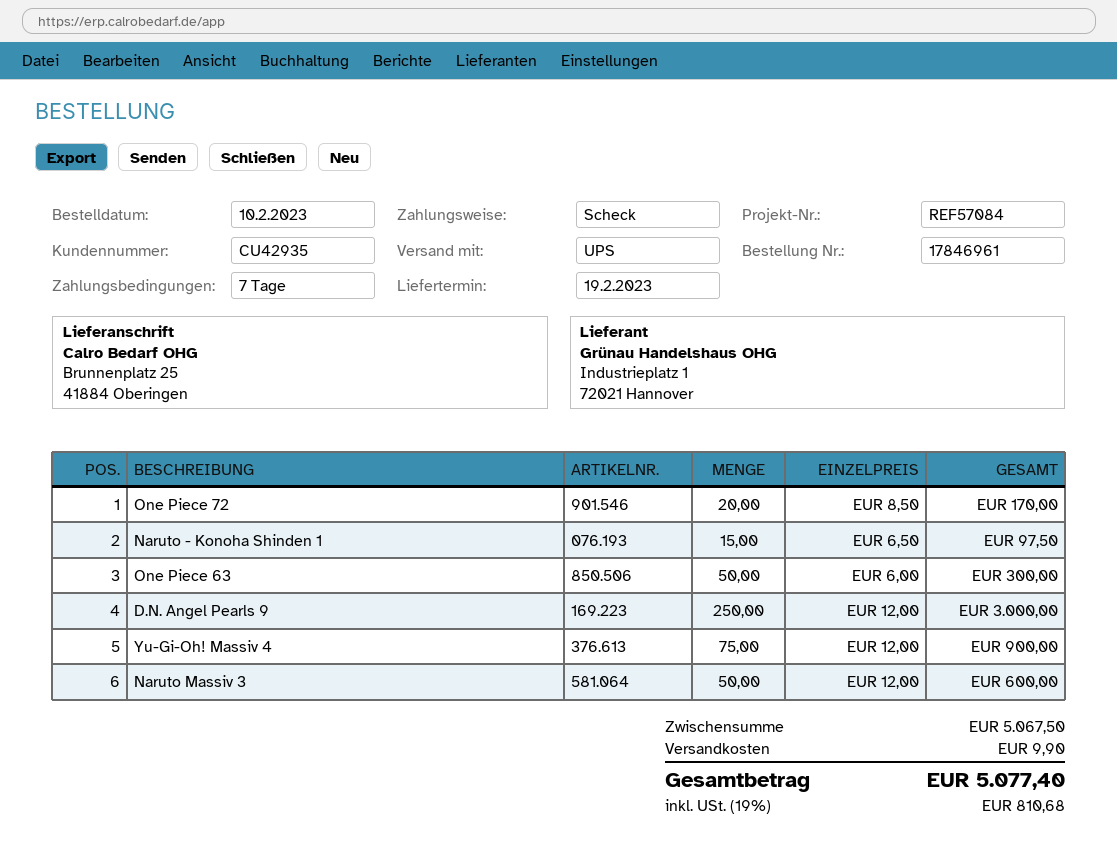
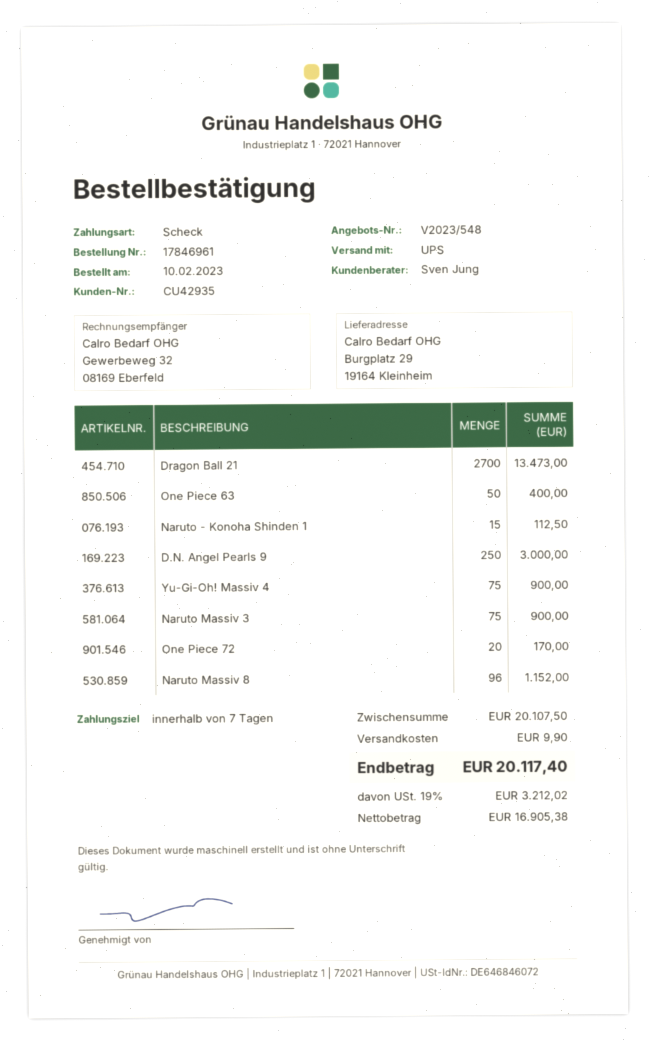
ship to: Brunnenplatz 25, 41884 Oberingen -> Burgplatz 29, 19164 Kleinheim
Naruto - Konoha Shinden 1: 15 for 97.50 -> 15 for 112.50
One Piece 63: 50 for 300.00 -> 50 for 400.00
Naruto Massiv 3: 50 for 600.00 -> 75 for 900.00
Dragon Ball 21: none -> 2700 for 13473.00
Naruto Massiv 8: none -> 96 for 1152.00
subtotal: 5067.50 -> 20107.50
tax: 19% = 810.68 -> 19% = 3212.02
total: 5077.40 -> 20117.40

